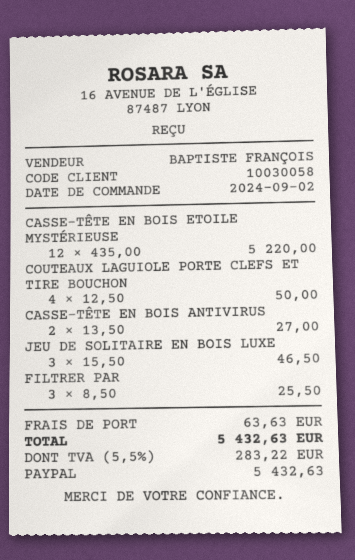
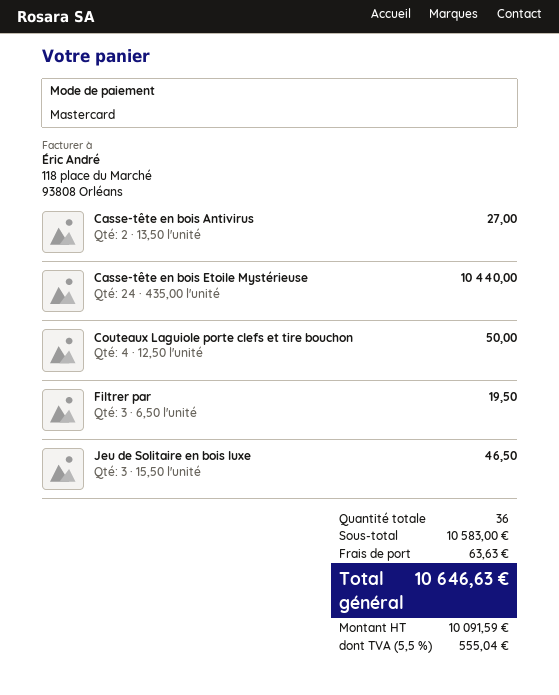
payment method: PayPal -> Mastercard
CASSE-TÊTE EN BOIS ETOILE MYSTÉRIEUSE: 12 x 435.00 = 5220.00 -> 24 x 435.00 = 10440.00
FILTRER PAR: 3 x 8.50 = 25.50 -> 3 x 6.50 = 19.50
tax: 5.5% = 283.22 -> 5.5% = 555.04
total: 5432.63 -> 10646.63

